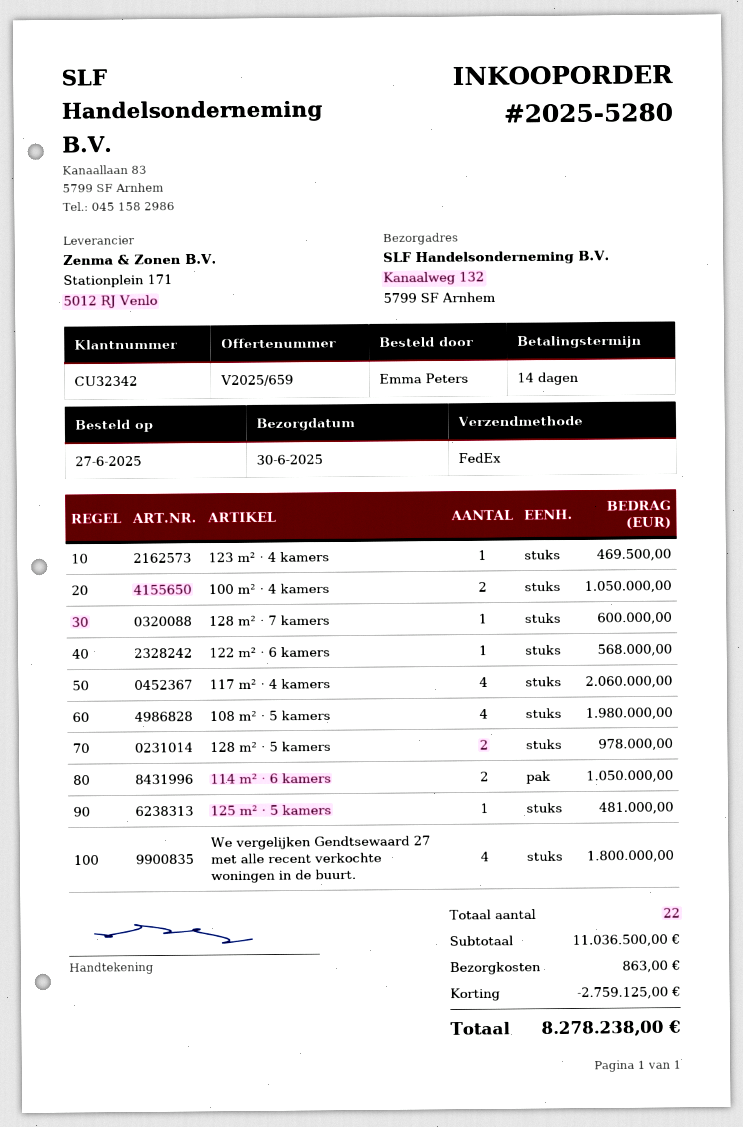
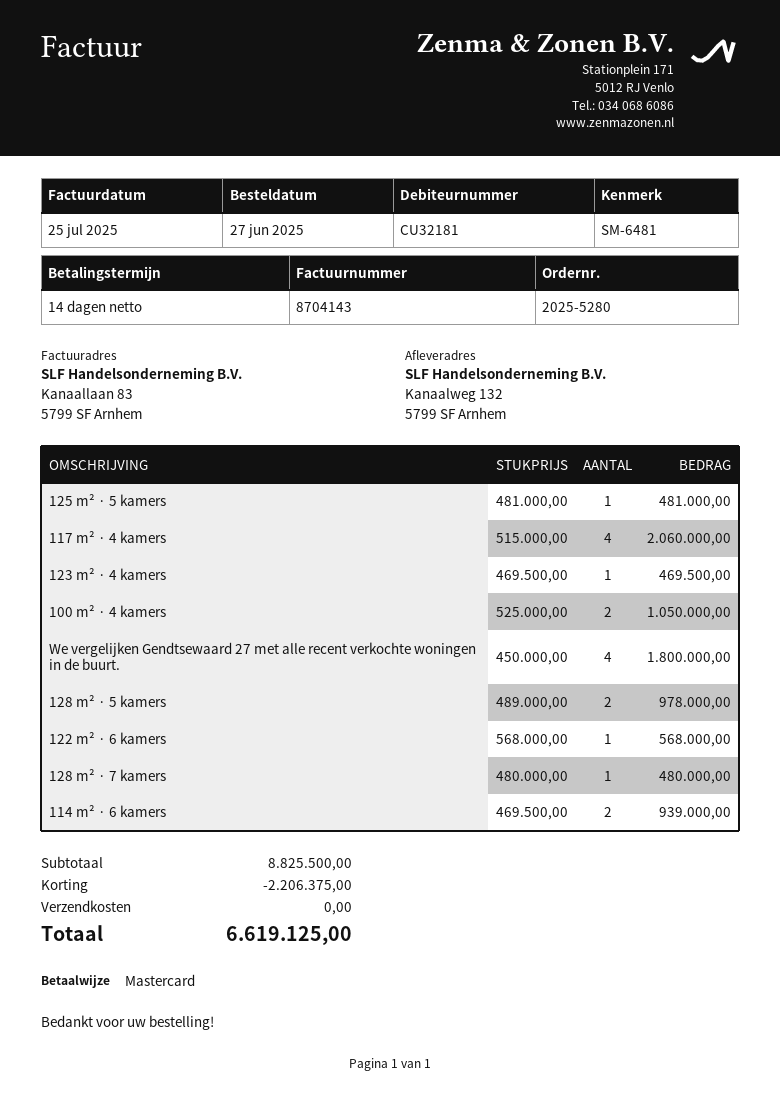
customer number: CU32342 -> CU32181
128 m² · 7 kamers: 1 for 600000.00 -> 1 for 480000.00
108 m² · 5 kamers: 4 for 1980000.00 -> none
114 m² · 6 kamers: 2 for 1050000.00 -> 2 for 939000.00
subtotal: 11036500.00 -> 8825500.00
discount: 2759125.00 -> 2206375.00
shipping: 863.00 -> 0.00
total: 8278238.00 -> 6619125.00

